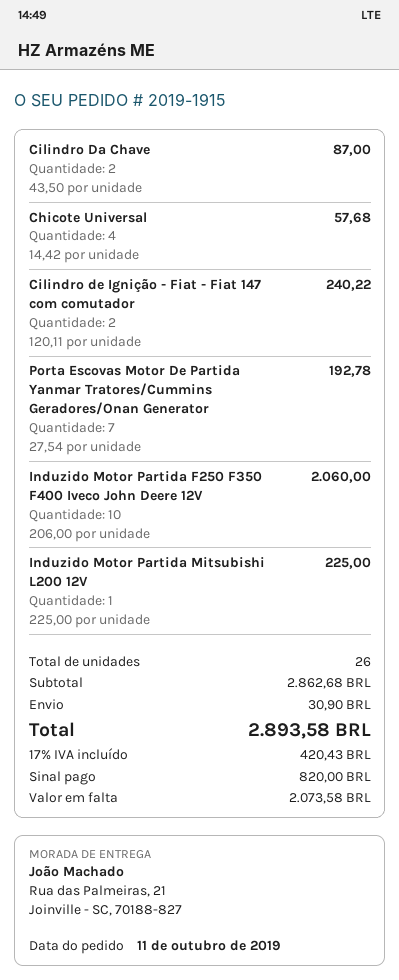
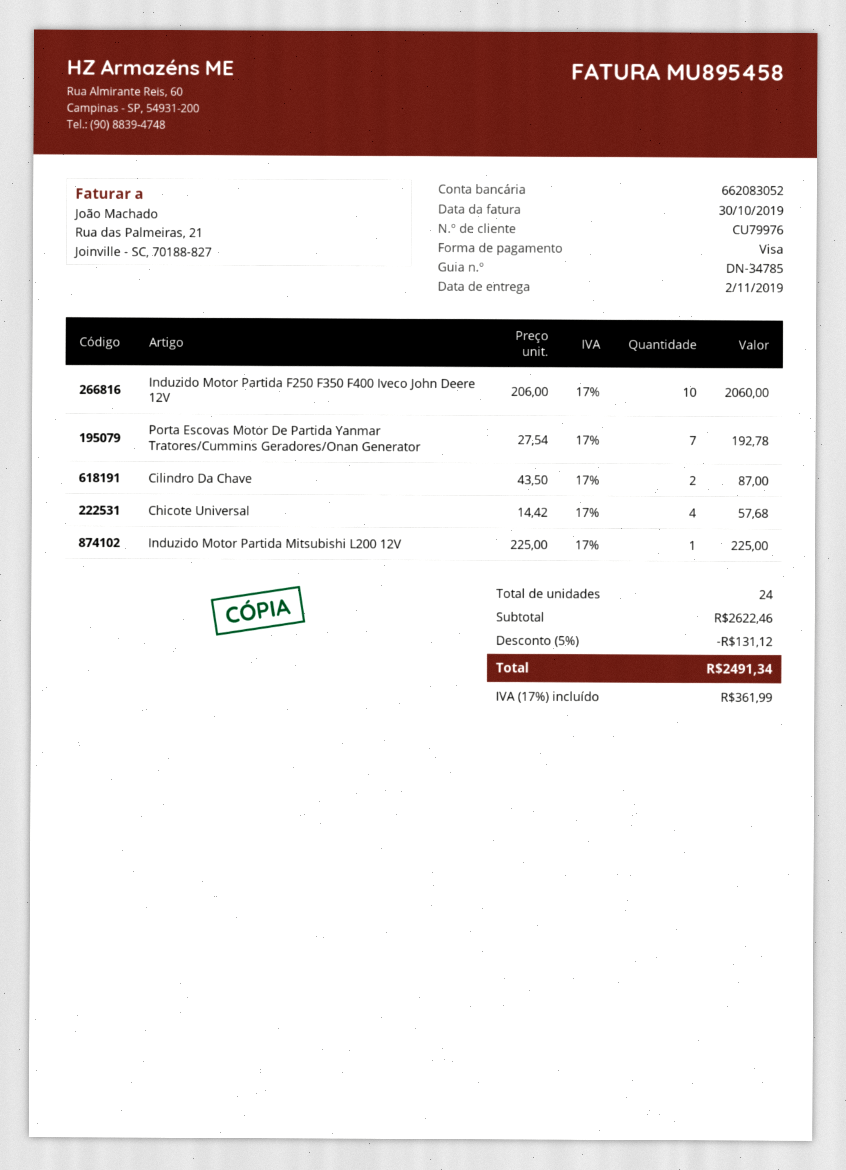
Cilindro de Ignição - Fiat - Fiat 147 com comutador: 2 x 120.11 = 240.22 -> none
total quantity: 26 -> 24
subtotal: 2862.68 -> 2622.46
discount: none -> 5% = 131.12
shipping: 30.90 -> none
tax: 17% = 420.43 -> 17% = 361.99
total: 2893.58 -> 2491.34

